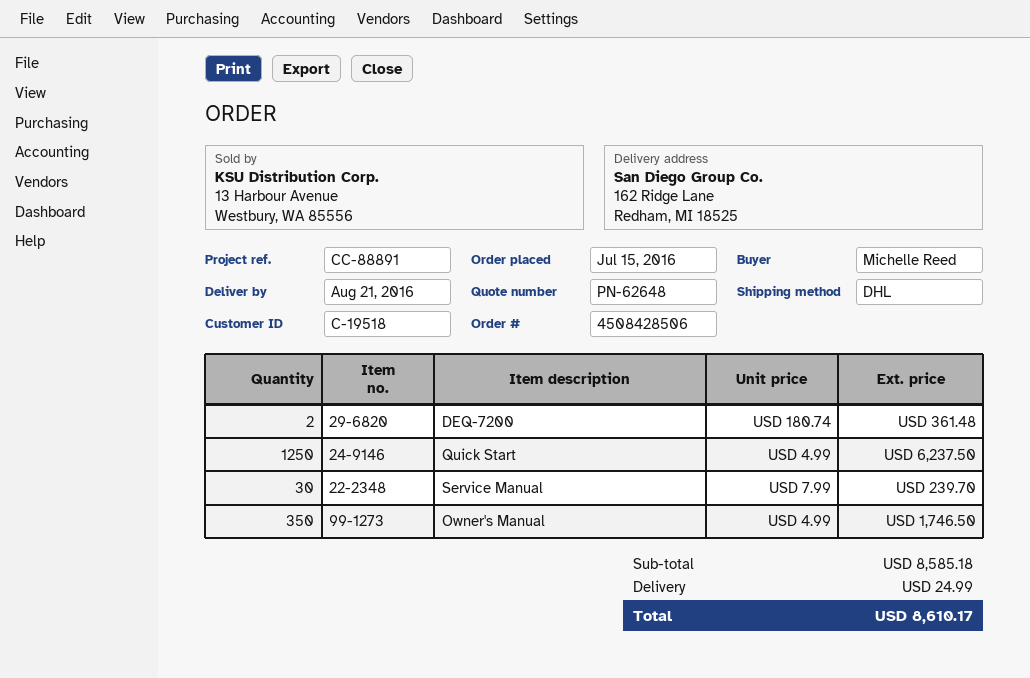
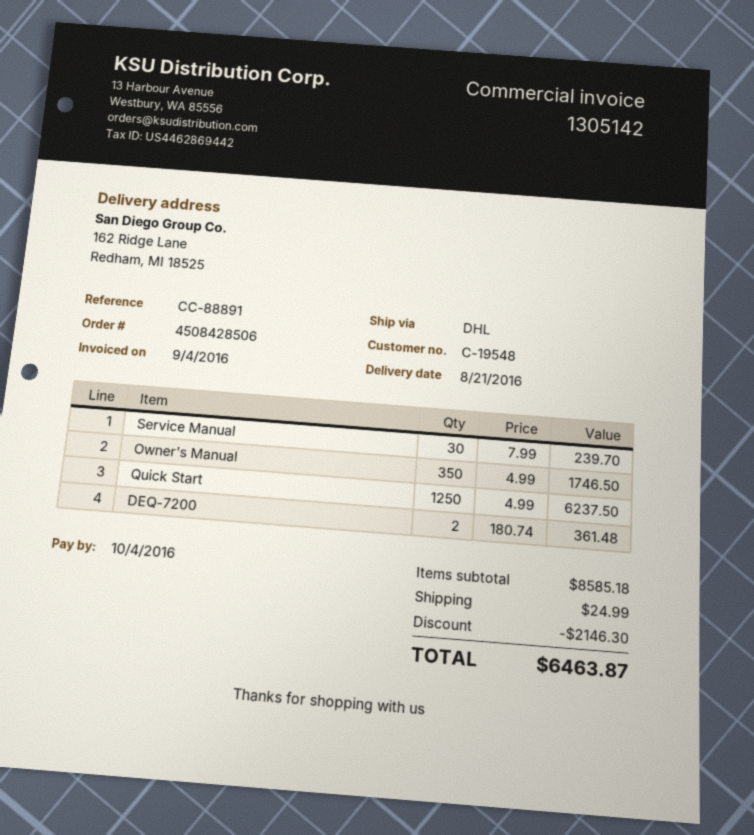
customer number: C-19518 -> C-19548
discount: none -> 2146.30
total: 8610.17 -> 6463.87

